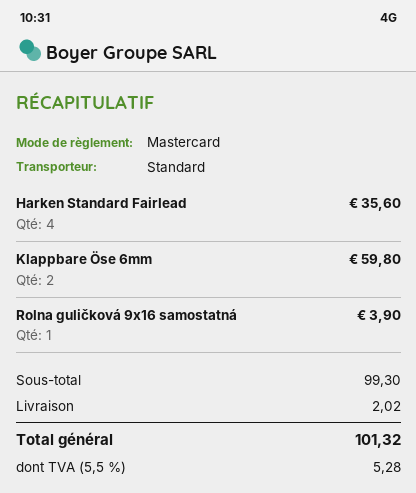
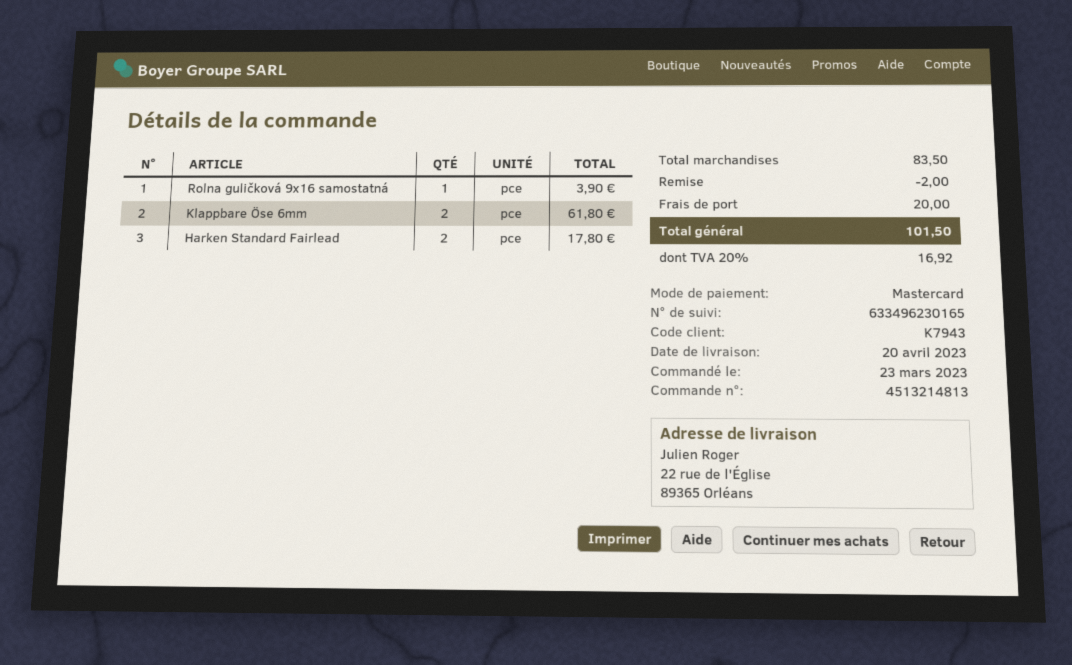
Harken Standard Fairlead: 4 for 35.60 -> 2 for 17.80
Klappbare Öse 6mm: 2 for 59.80 -> 2 for 61.80
subtotal: 99.30 -> 83.50
discount: none -> 2.00
shipping: 2.02 -> 20.00
tax: 5.5% = 5.28 -> 20% = 16.92
total: 101.32 -> 101.50

